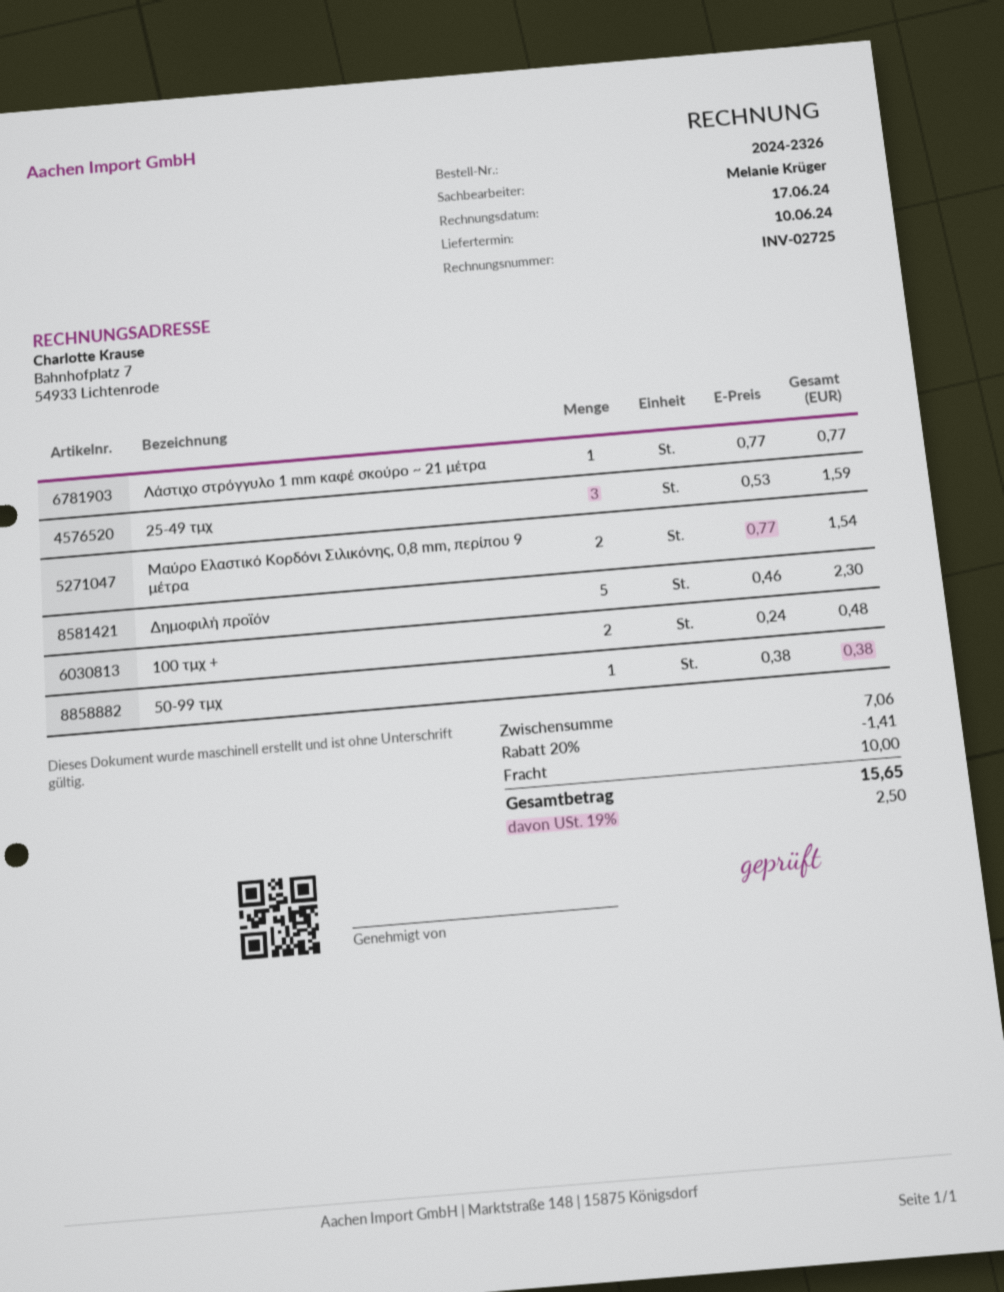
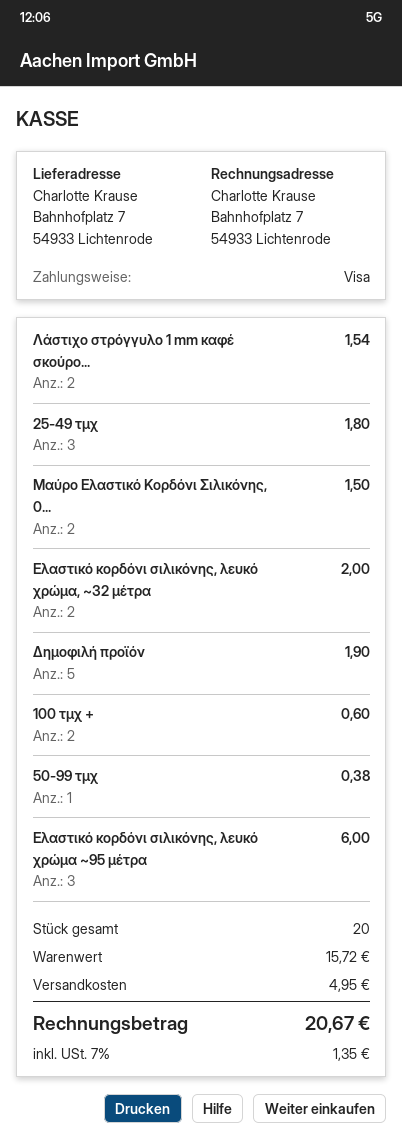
Λάστιχο στρόγγυλο 1 mm καφέ σκούρο ~ 21 μέτρα: 1 for 0.77 -> 2 for 1.54
25-49 τμχ: 3 for 1.59 -> 3 for 1.80
Μαύρο Ελαστικό Κορδόνι Σιλικόνης, 0,8 mm, περίπου 9 μέτρα: 2 for 1.54 -> 2 for 1.50
Δημοφιλή προϊόν: 5 for 2.30 -> 5 for 1.90
100 τμχ +: 2 for 0.48 -> 2 for 0.60
Ελαστικό κορδόνι σιλικόνης, λευκό χρώμα, ~32 μέτρα: none -> 2 for 2.00
Ελαστικό κορδόνι σιλικόνης, λευκό χρώμα ~95 μέτρα: none -> 3 for 6.00
subtotal: 7.06 -> 15.72
discount: 20% = 1.41 -> none
shipping: 10.00 -> 4.95
tax: 19% = 2.50 -> 7% = 1.35
total: 15.65 -> 20.67

